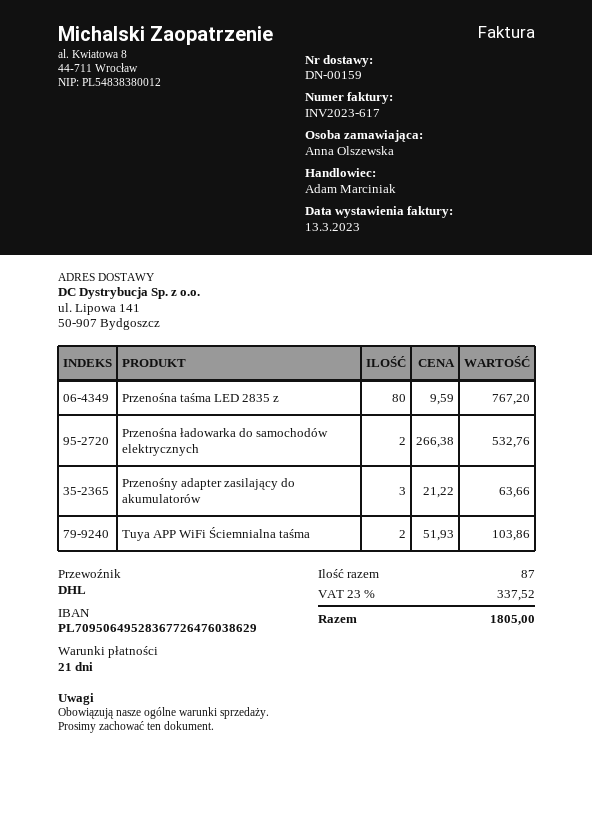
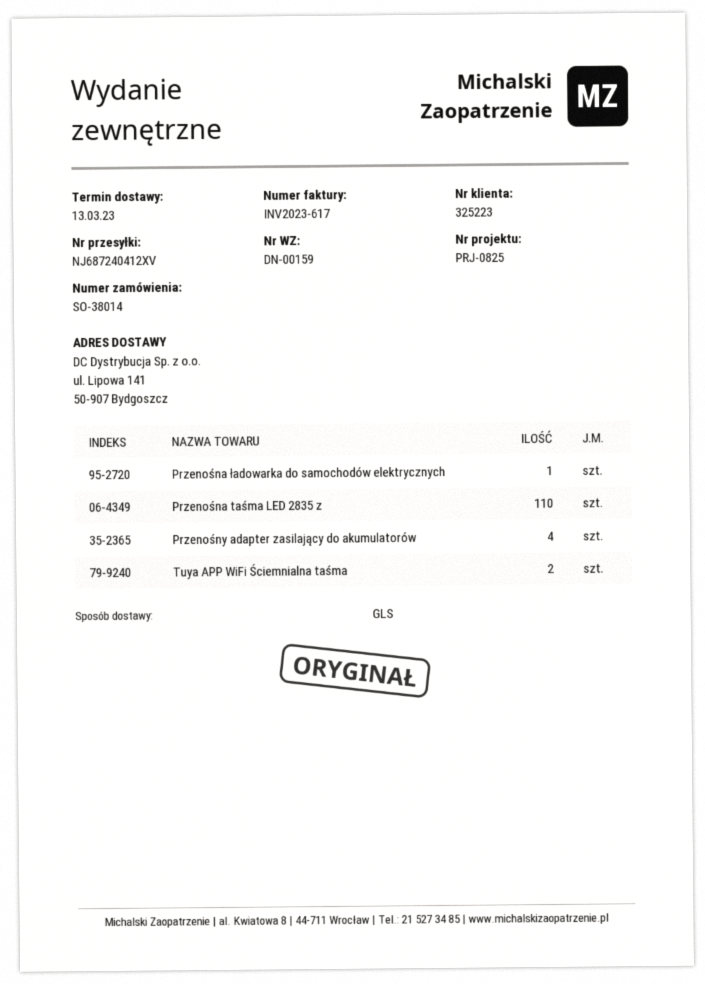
shipping method: DHL -> GLS
Przenośna taśma LED 2835 z: 80 -> 110
Przenośna ładowarka do samochodów elektrycznych: 2 -> 1
Przenośny adapter zasilający do akumulatorów: 3 -> 4

